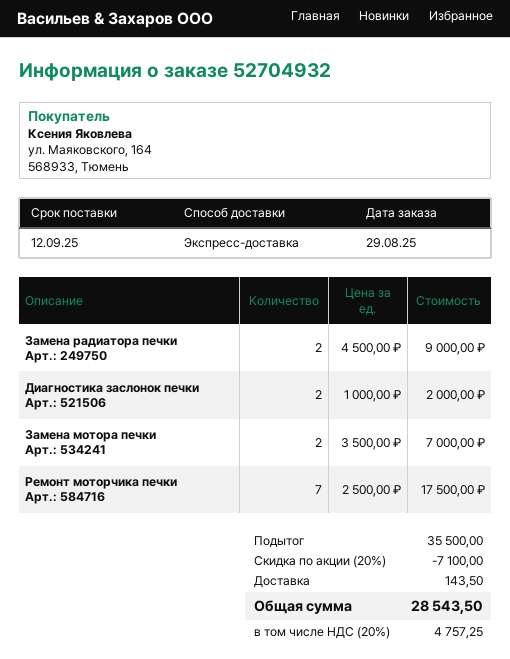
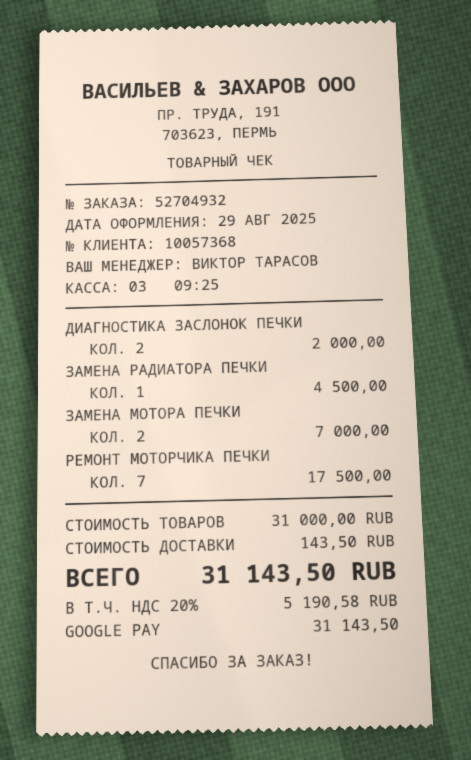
Замена радиатора печки: 2 for 9000.00 -> 1 for 4500.00
subtotal: 35500.00 -> 31000.00
discount: 20% = 7100.00 -> none
tax: 20% = 4757.25 -> 20% = 5190.58
total: 28543.50 -> 31143.50

